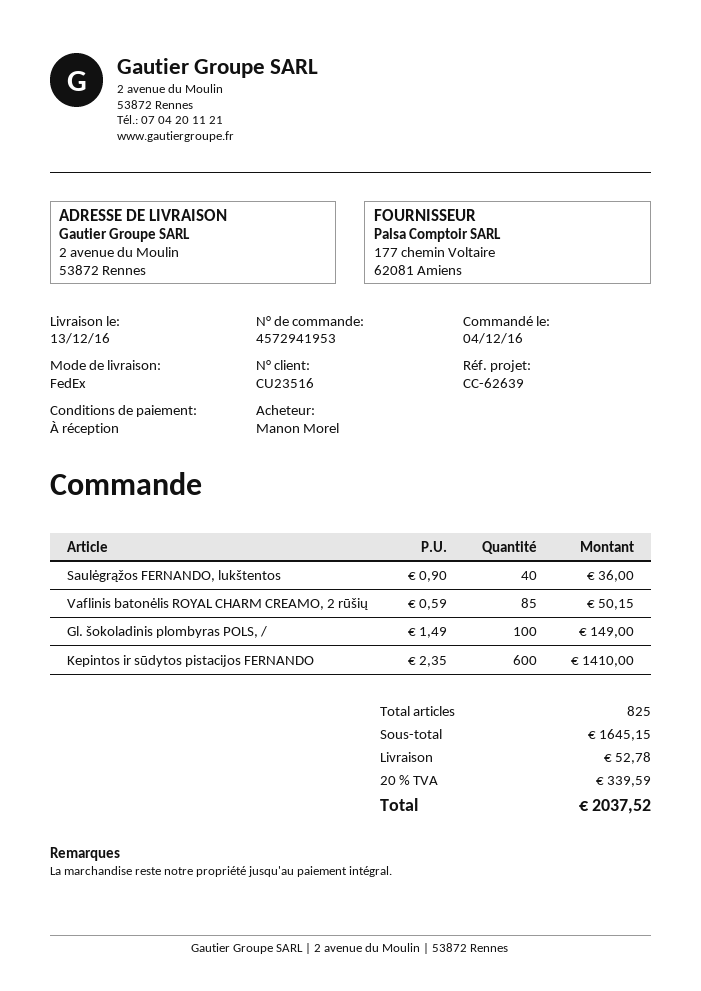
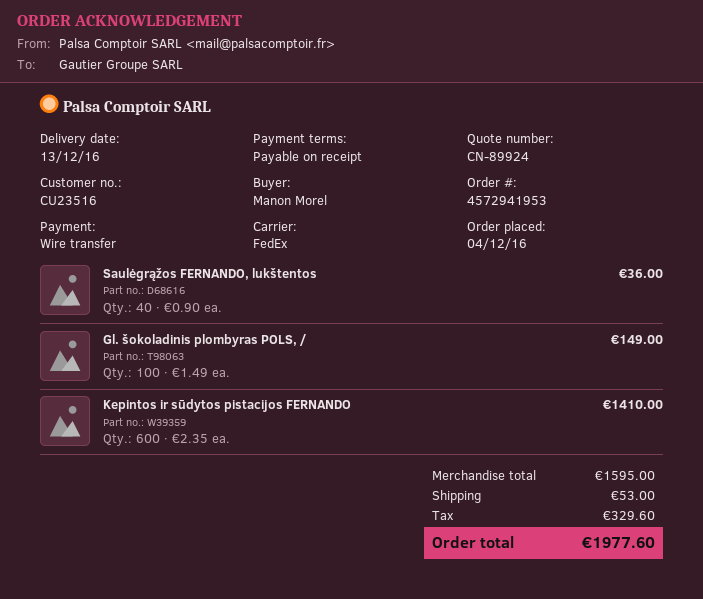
Vaflinis batonėlis ROYAL CHARM CREAMO, 2 rūšių: 85 x 0.59 = 50.15 -> none
subtotal: 1645.15 -> 1595.00
shipping: 52.78 -> 53.00
tax: 339.59 -> 329.60
total: 2037.52 -> 1977.60

